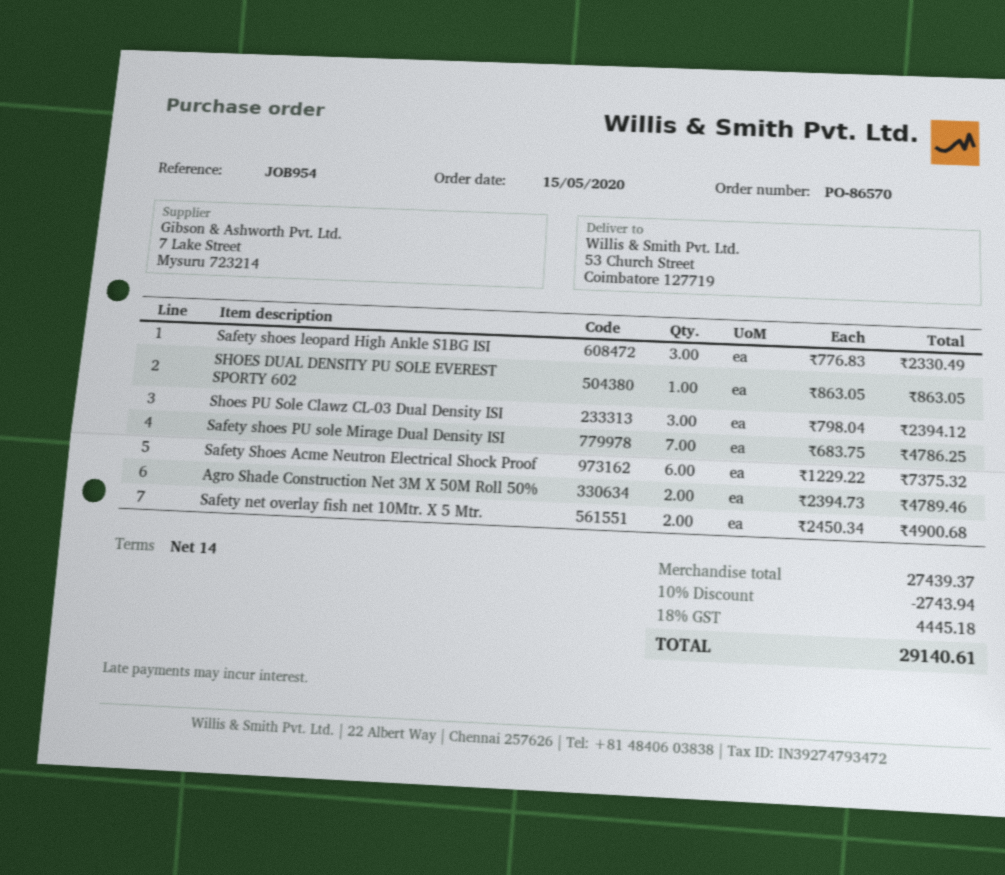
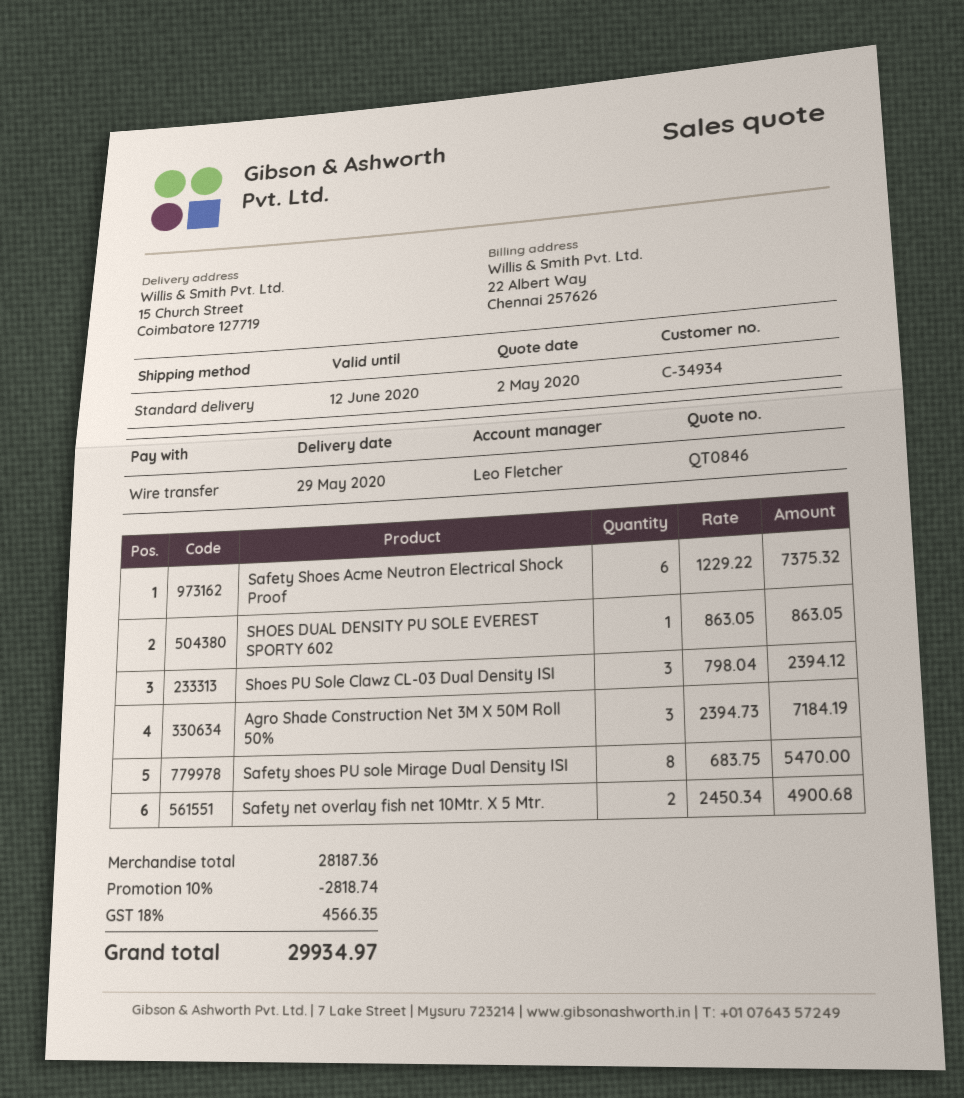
ship to: 53 Church Street, Coimbatore 127719 -> 15 Church Street, Coimbatore 127719
Safety shoes leopard High Ankle S1BG ISI: 3 x 776.83 = 2330.49 -> none
Safety shoes PU sole Mirage Dual Density ISI: 7 x 683.75 = 4786.25 -> 8 x 683.75 = 5470.00
Agro Shade Construction Net 3M X 50M Roll 50%: 2 x 2394.73 = 4789.46 -> 3 x 2394.73 = 7184.19
subtotal: 27439.37 -> 28187.36
discount: 10% = 2743.94 -> 10% = 2818.74
tax: 18% = 4445.18 -> 18% = 4566.35
total: 29140.61 -> 29934.97

